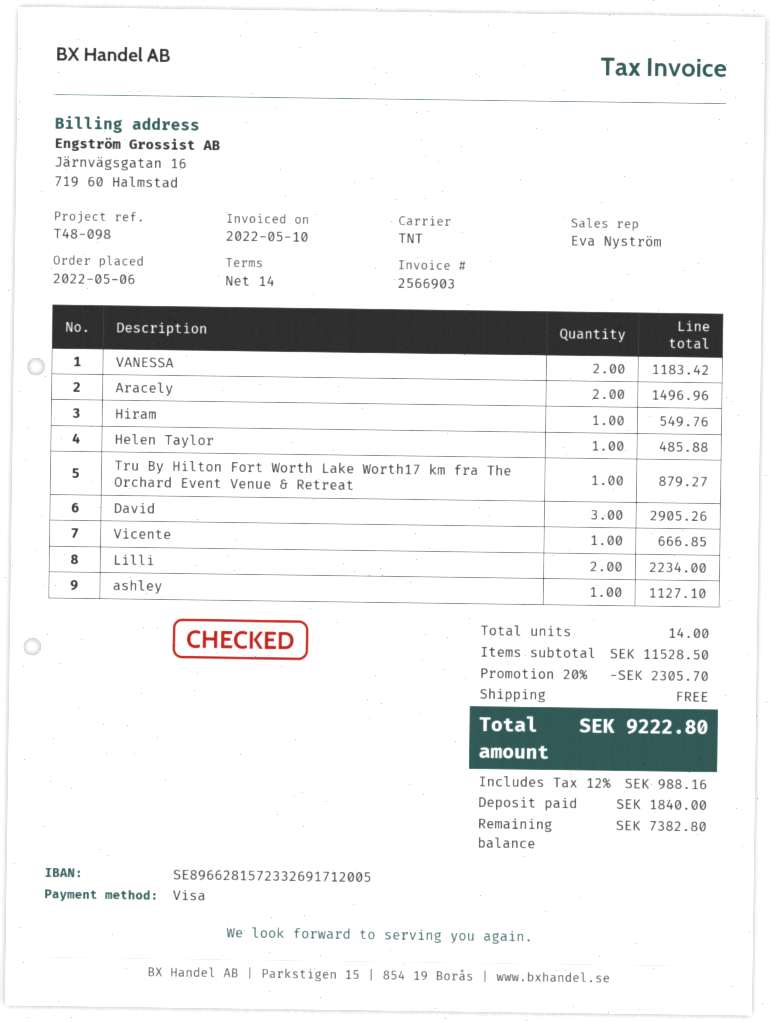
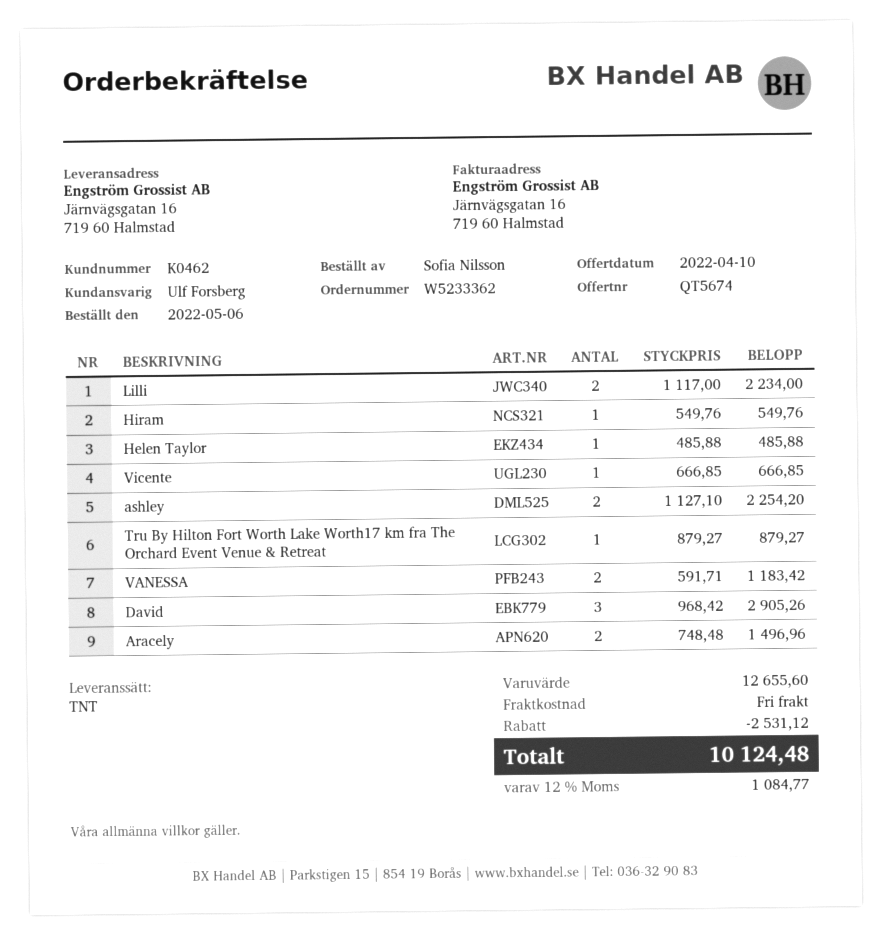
sales rep: Eva Nyström -> Ulf Forsberg
ashley: 1 for 1127.10 -> 2 for 2254.20
subtotal: 11528.50 -> 12655.60
discount: 2305.70 -> 2531.12
tax: 12% = 988.16 -> 12% = 1084.77
total: 9222.80 -> 10124.48

